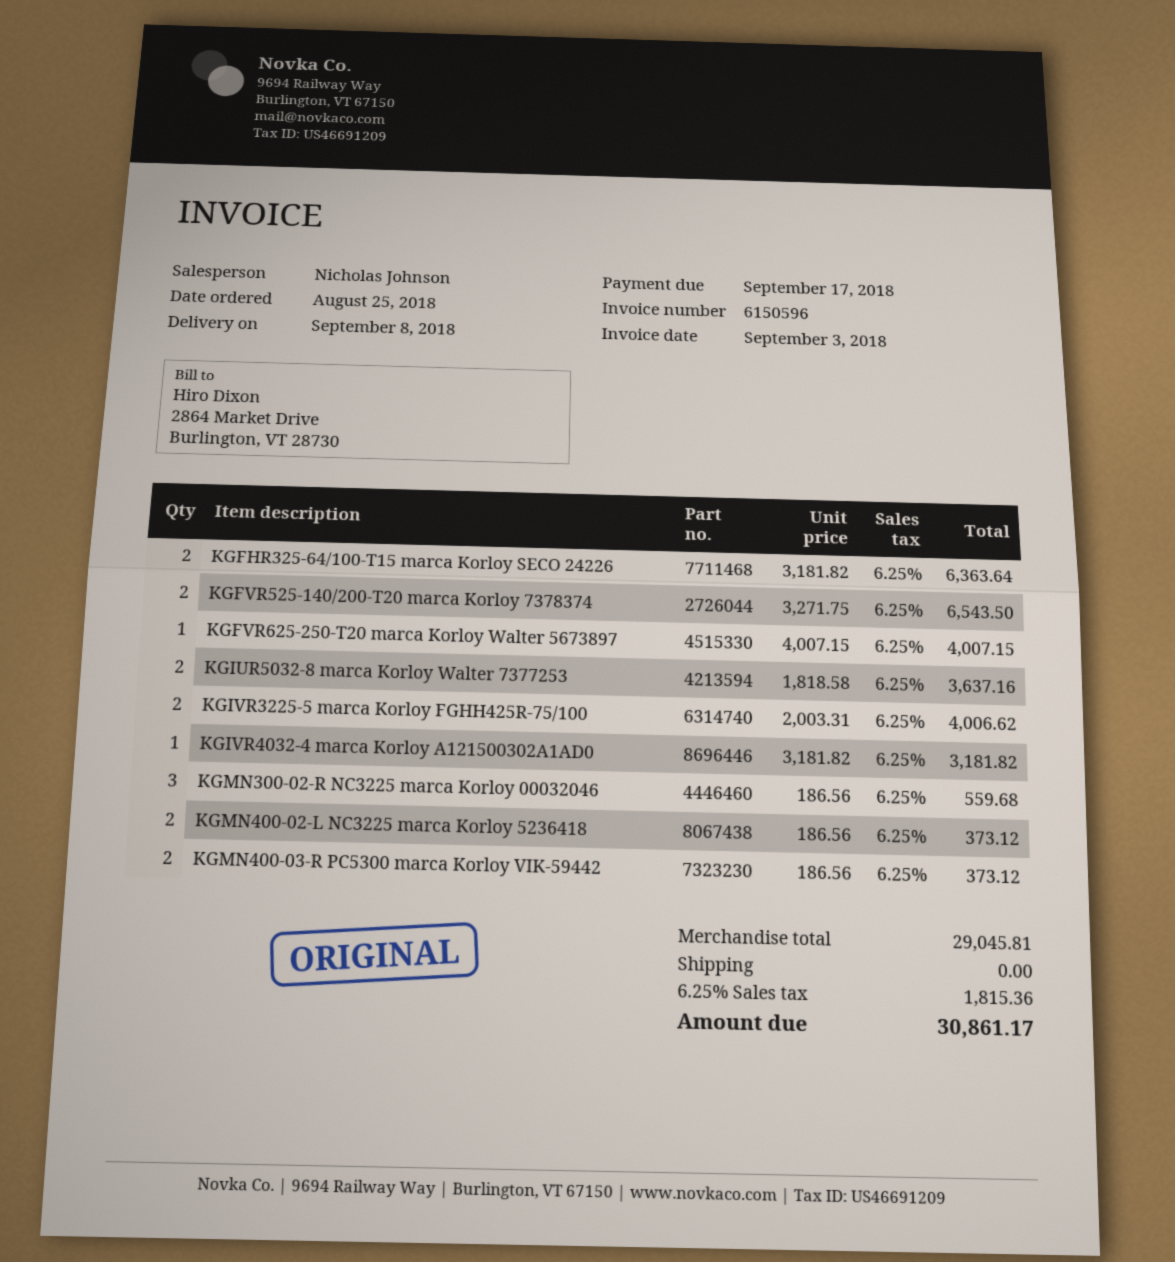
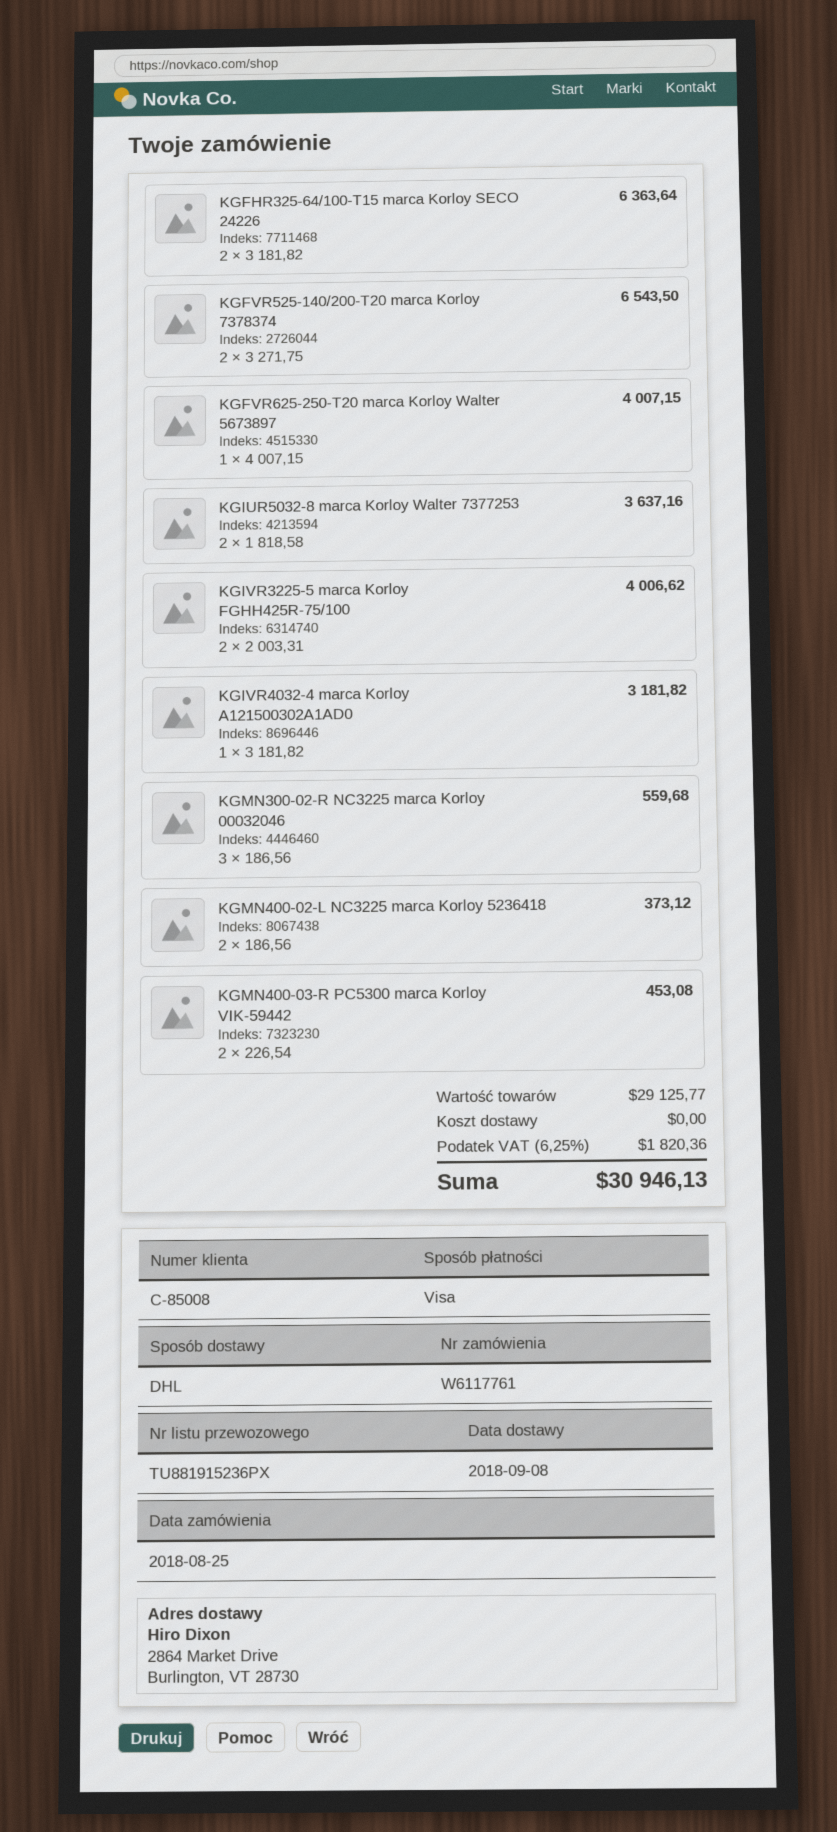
KGMN400-03-R PC5300 marca Korloy VIK-59442: 2 x 186.56 = 373.12 -> 2 x 226.54 = 453.08
subtotal: 29045.81 -> 29125.77
tax: 6.25% = 1815.36 -> 6.25% = 1820.36
total: 30861.17 -> 30946.13

